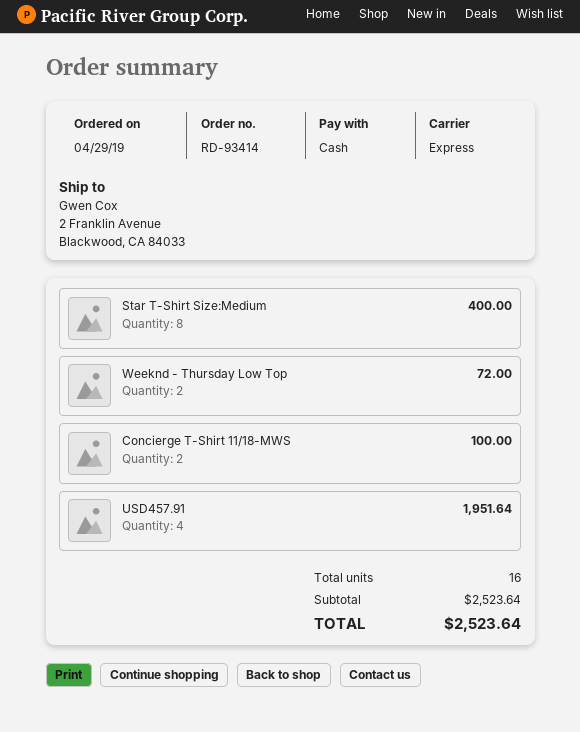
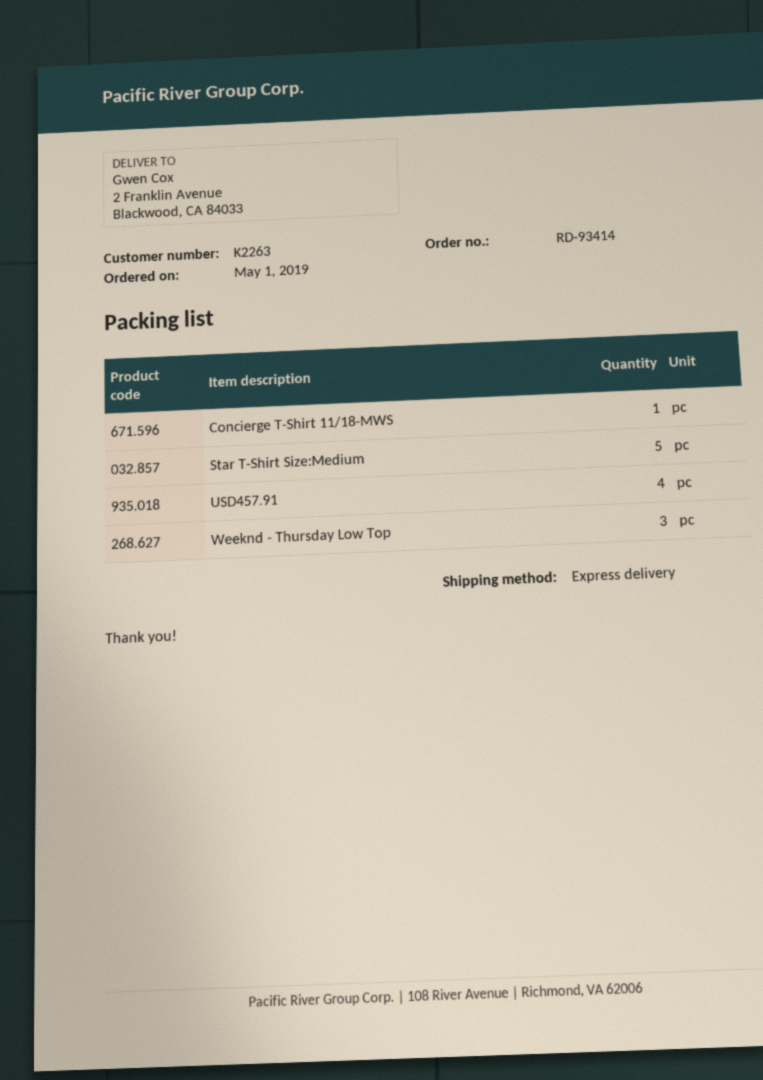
order date: 2019-04-29 -> 2019-05-01
Star T-Shirt Size:Medium: 8 -> 5
Weeknd - Thursday Low Top: 2 -> 3
Concierge T-Shirt 11/18-MWS: 2 -> 1

